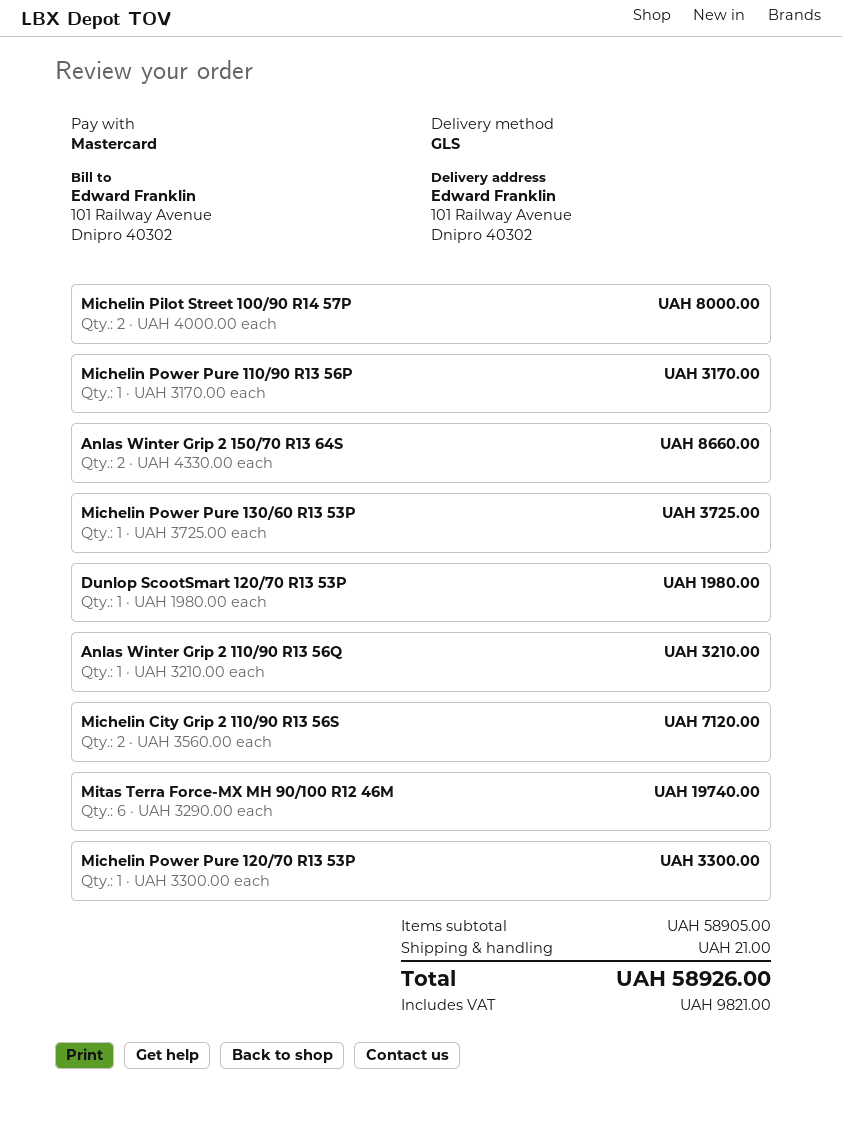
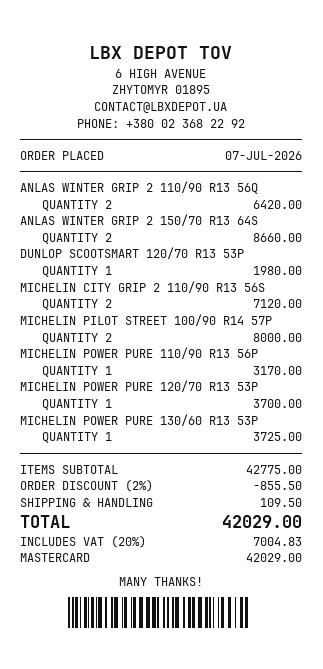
Anlas Winter Grip 2 110/90 R13 56Q: 1 for 3210.00 -> 2 for 6420.00
Mitas Terra Force-MX MH 90/100 R12 46M: 6 for 19740.00 -> none
Michelin Power Pure 120/70 R13 53P: 1 for 3300.00 -> 1 for 3700.00
subtotal: 58905.00 -> 42775.00
discount: none -> 2% = 855.50
shipping: 21.00 -> 109.50
tax: 9821.00 -> 7004.83
total: 58926.00 -> 42029.00

